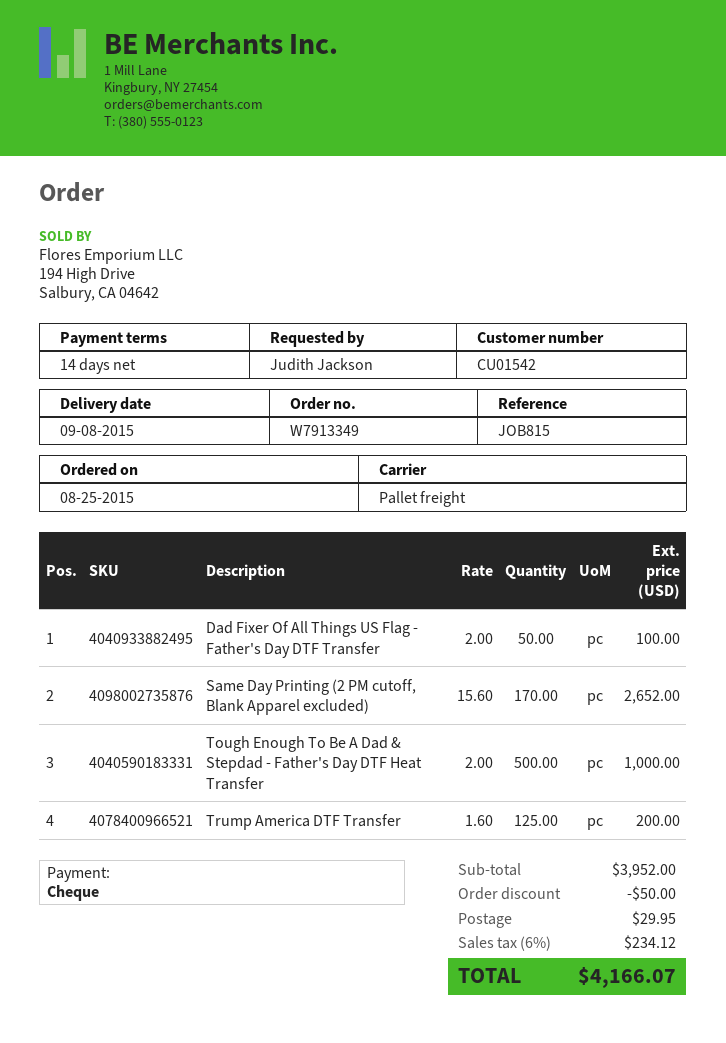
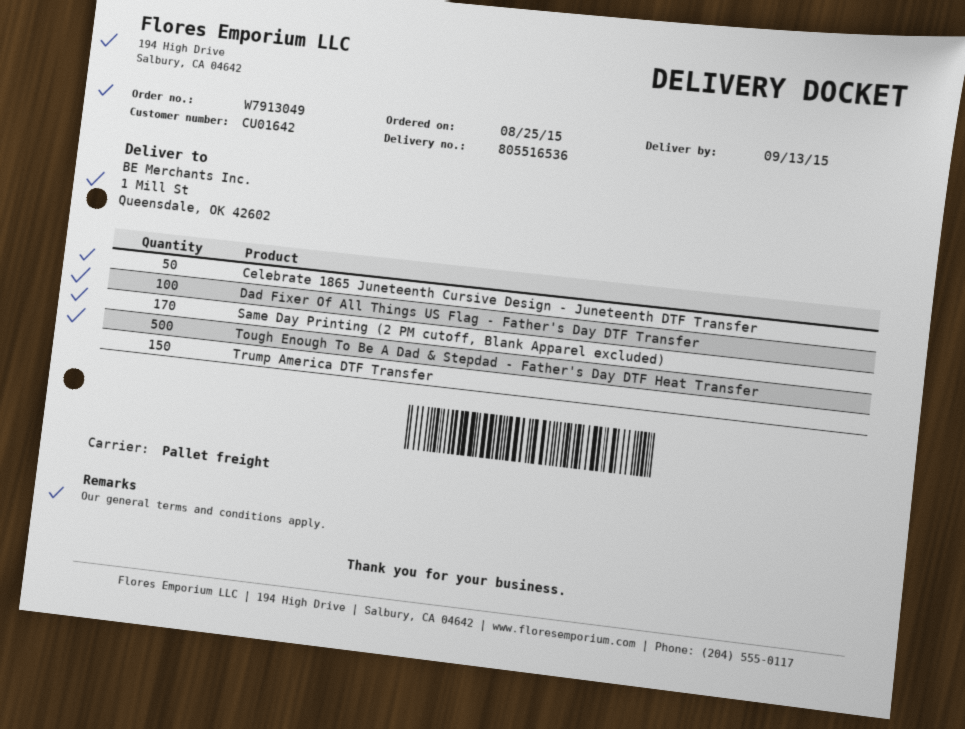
order number: W7913349 -> W7913049
delivery date: 2015-09-08 -> 2015-09-13
customer number: CU01542 -> CU01642
Dad Fixer Of All Things US Flag - Father's Day DTF Transfer: 50 -> 100
Trump America DTF Transfer: 125 -> 150
Celebrate 1865 Juneteenth Cursive Design - Juneteenth DTF Transfer: none -> 50

